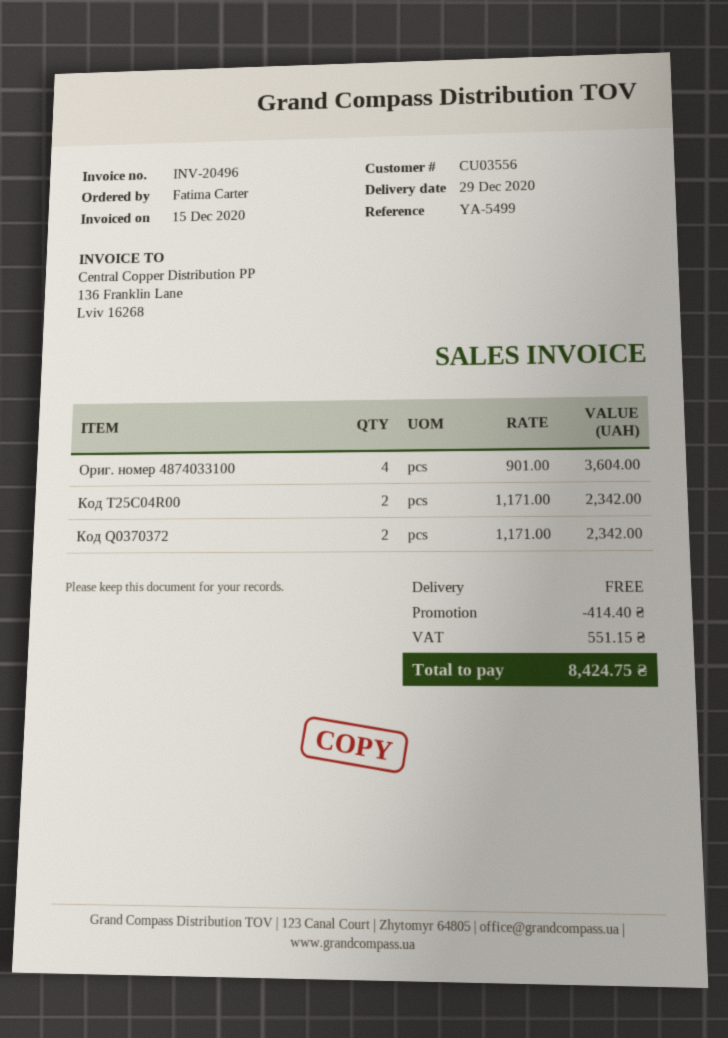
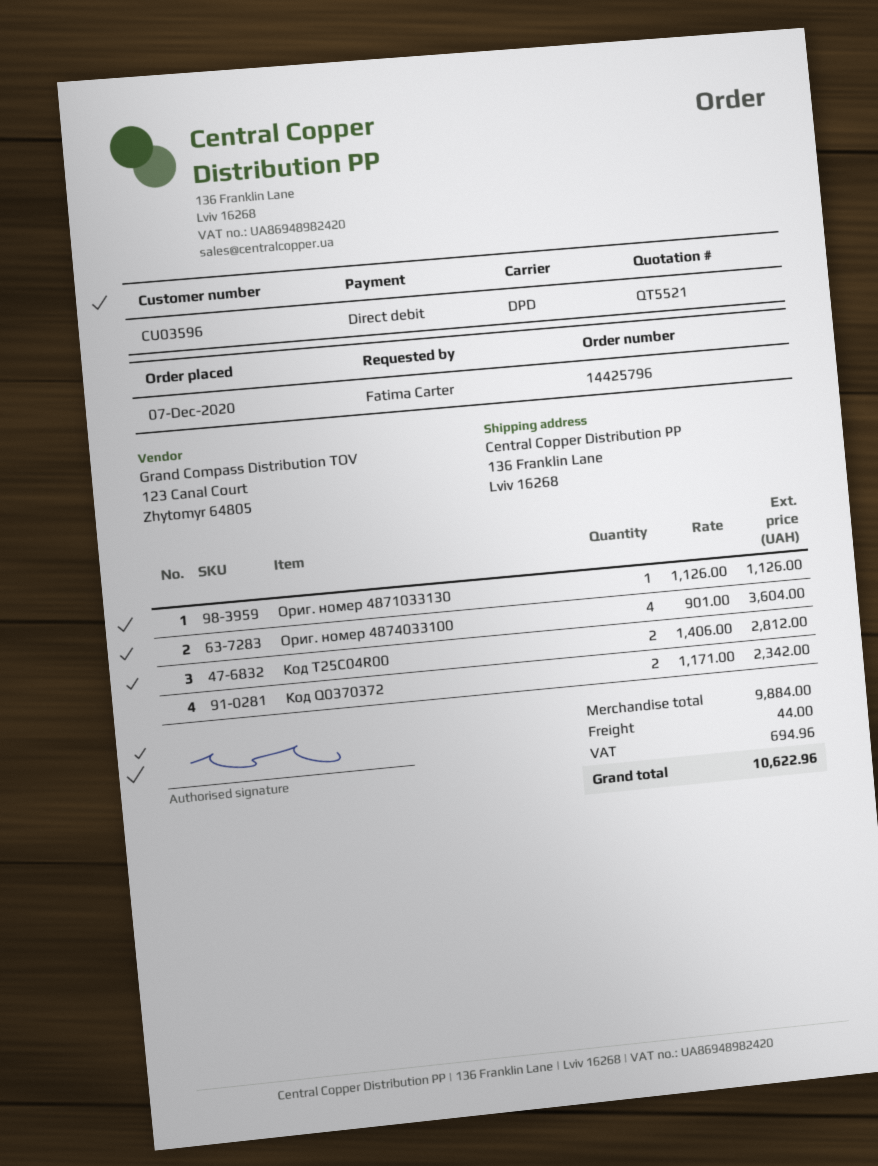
customer number: CU03556 -> CU03596
Код T25C04R00: 2 x 1171.00 = 2342.00 -> 2 x 1406.00 = 2812.00
Ориг. номер 4871033130: none -> 1 x 1126.00 = 1126.00
discount: 414.40 -> none
shipping: 0.00 -> 44.00
tax: 551.15 -> 694.96
total: 8424.75 -> 10622.96

